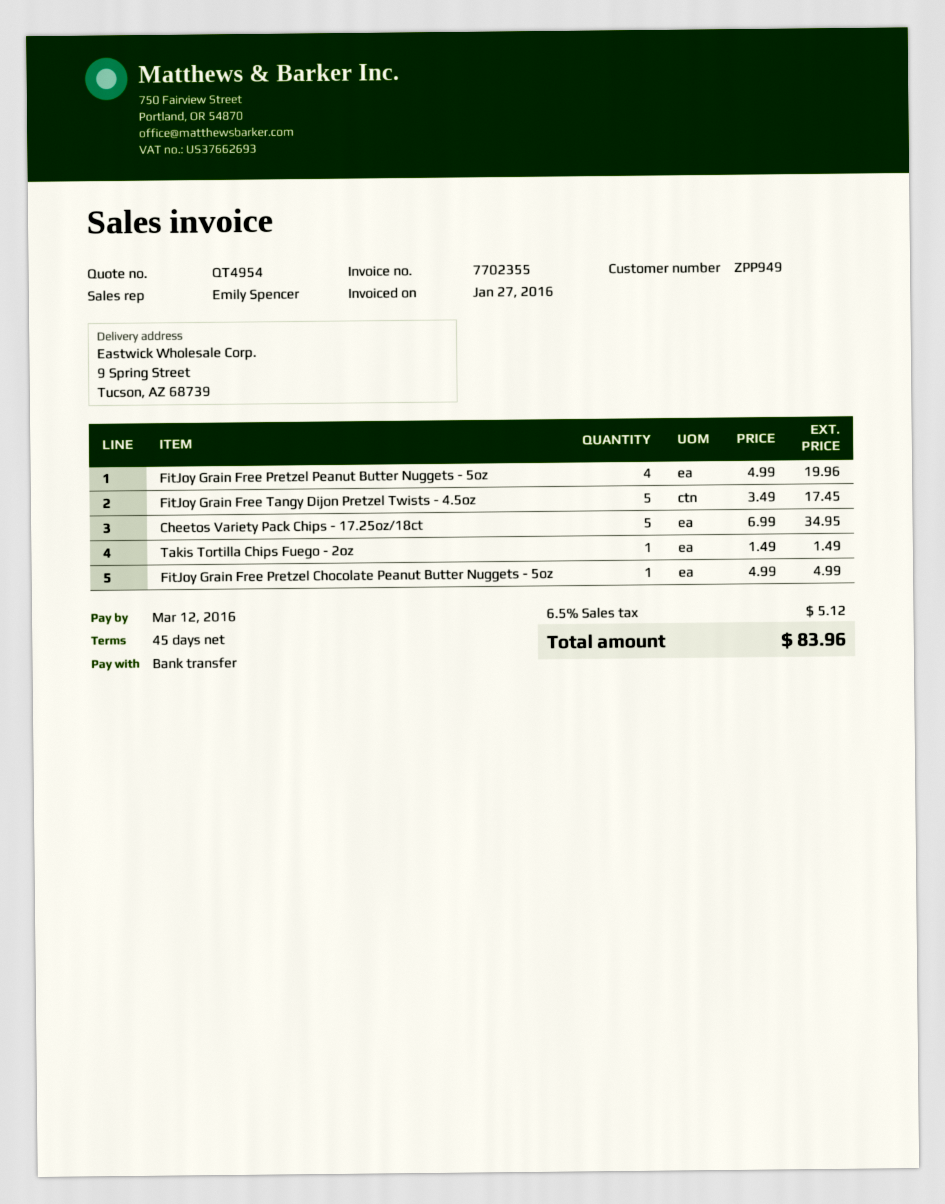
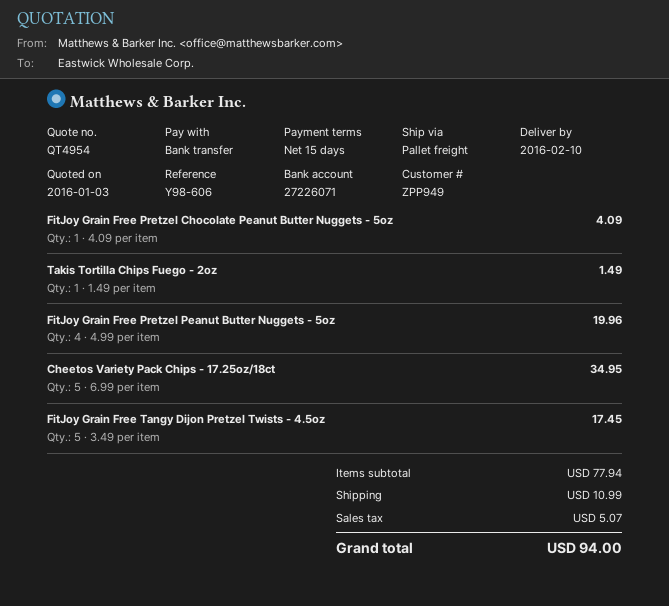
payment terms: 45 days -> 15 days
FitJoy Grain Free Pretzel Chocolate Peanut Butter Nuggets - 5oz: 1 x 4.99 = 4.99 -> 1 x 4.09 = 4.09
shipping: none -> 10.99
tax: 5.12 -> 5.07
total: 83.96 -> 94.00

